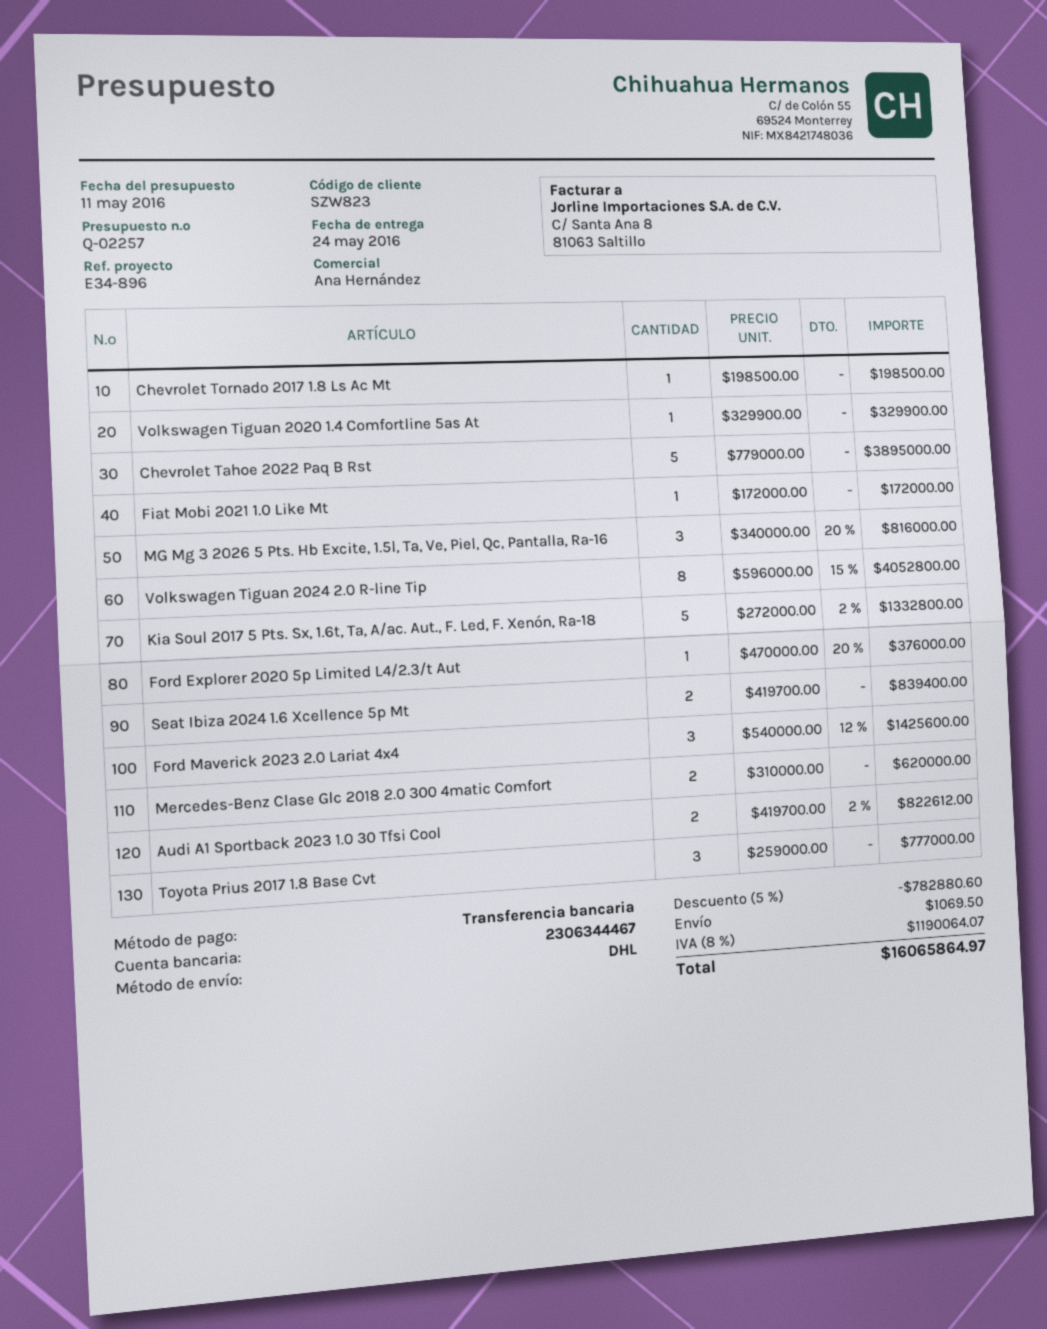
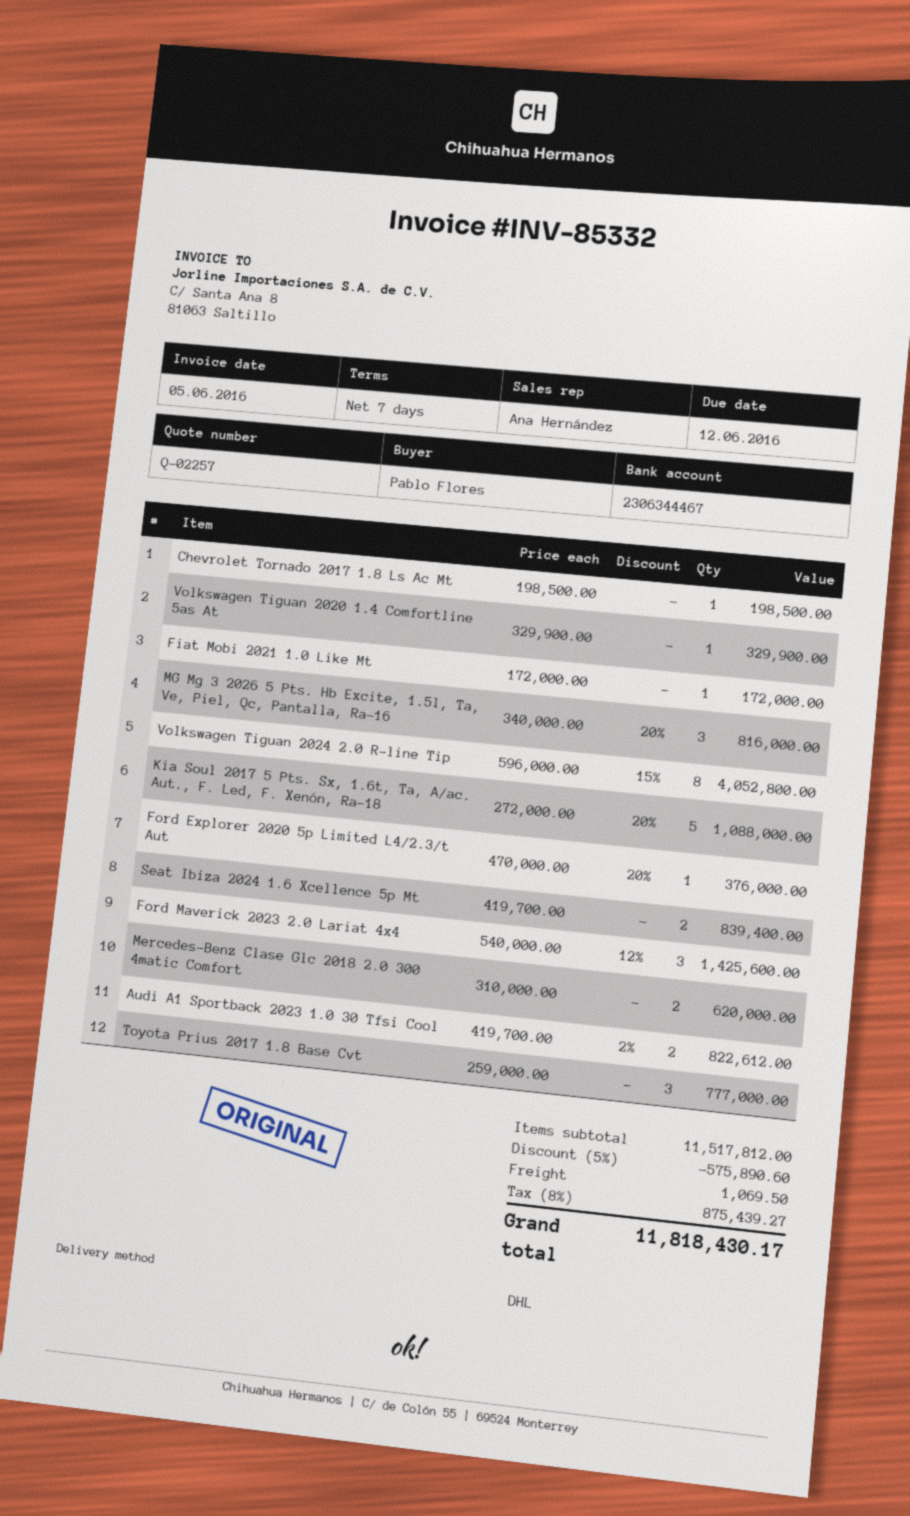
Chevrolet Tahoe 2022 Paq B Rst: 5 x 779000.00 = 3895000.00 -> none
Kia Soul 2017 5 Pts. Sx, 1.6t, Ta, A/ac. Aut., F. Led, F. Xenón, Ra-18: 5 x 272000.00 - 2% = 1332800.00 -> 5 x 272000.00 - 20% = 1088000.00
discount: 5% = 782880.60 -> 5% = 575890.60
tax: 8% = 1190064.07 -> 8% = 875439.27
total: 16065864.97 -> 11818430.17

